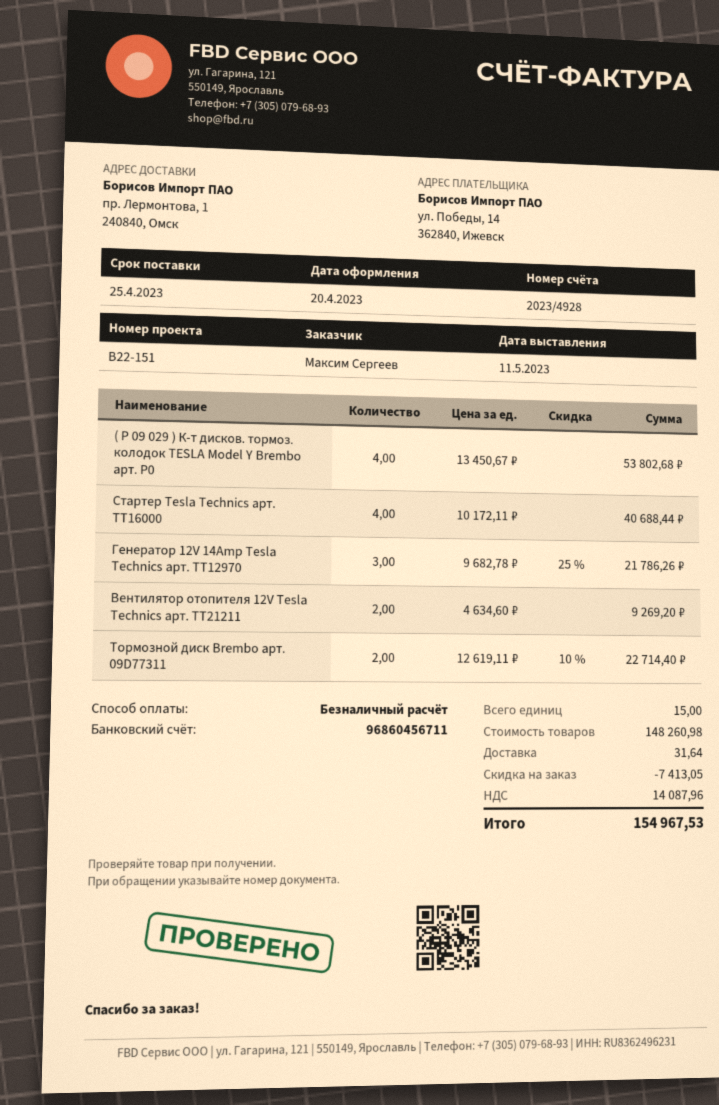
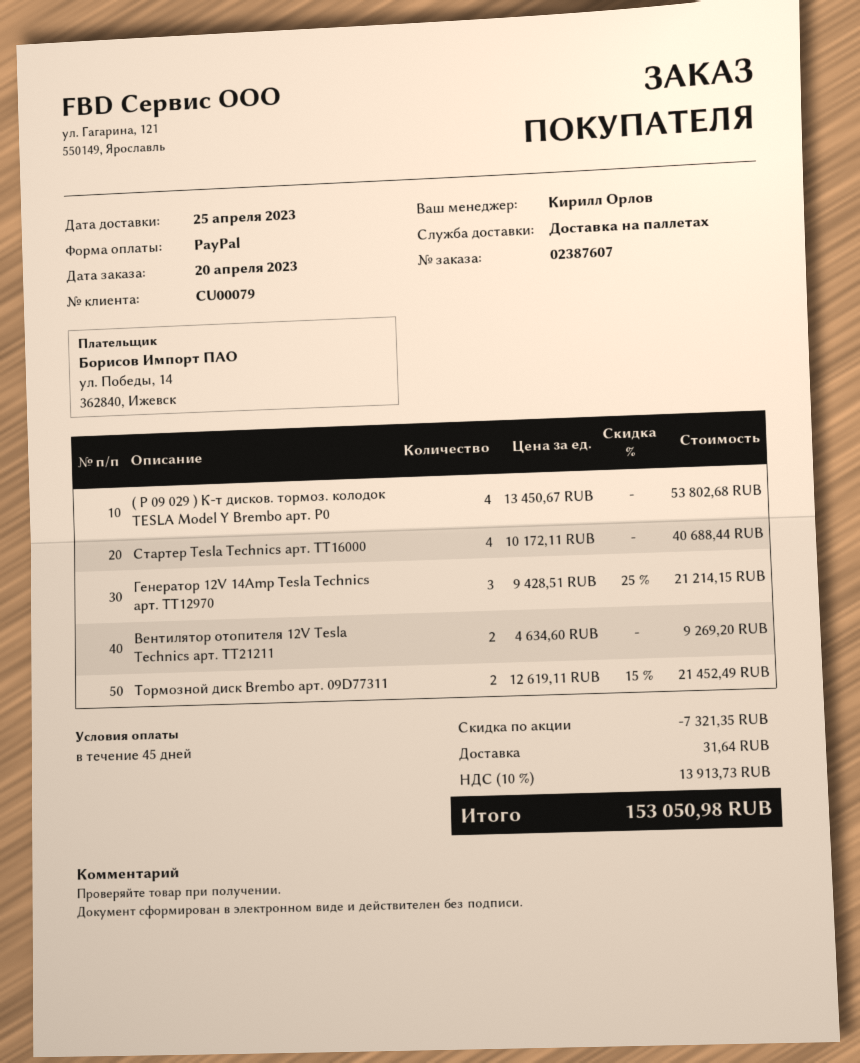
payment method: bank transfer -> PayPal
Генератор 12V 14Amp Tesla Technics арт. TT12970: 3 x 9682.78 - 25% = 21786.26 -> 3 x 9428.51 - 25% = 21214.15
Тормозной диск Brembo арт. 09D77311: 2 x 12619.11 - 10% = 22714.40 -> 2 x 12619.11 - 15% = 21452.49
discount: 7413.05 -> 7321.35
tax: 14087.96 -> 13913.73
total: 154967.53 -> 153050.98

